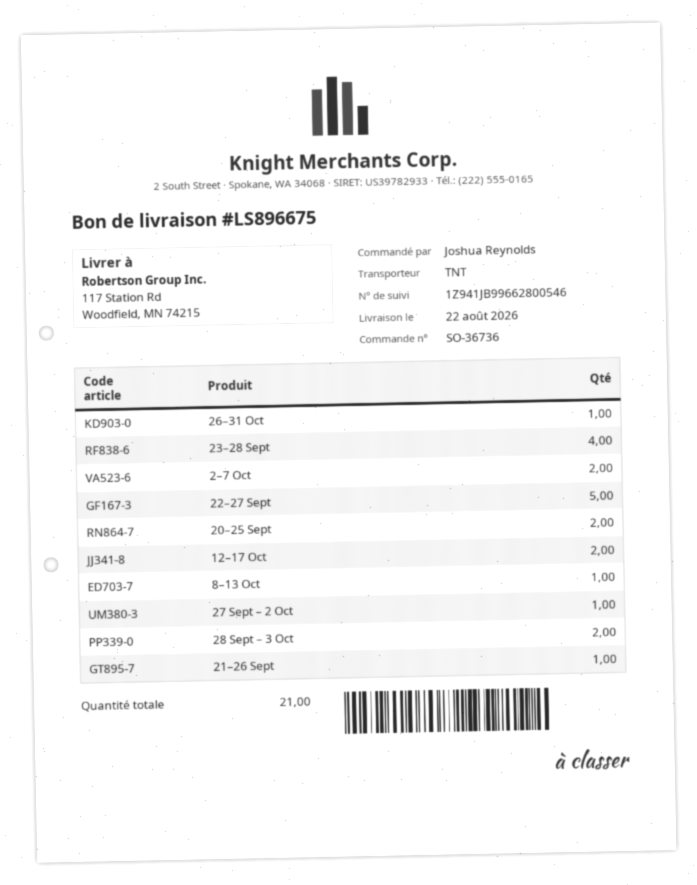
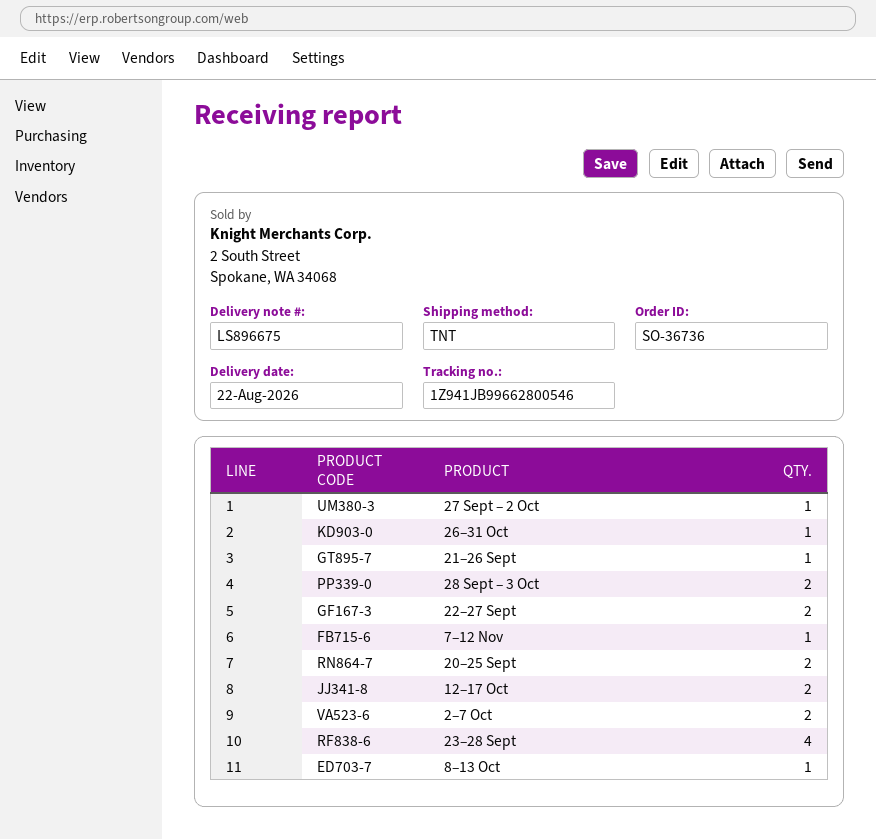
22–27 Sept: 5 -> 2
7–12 Nov: none -> 1

